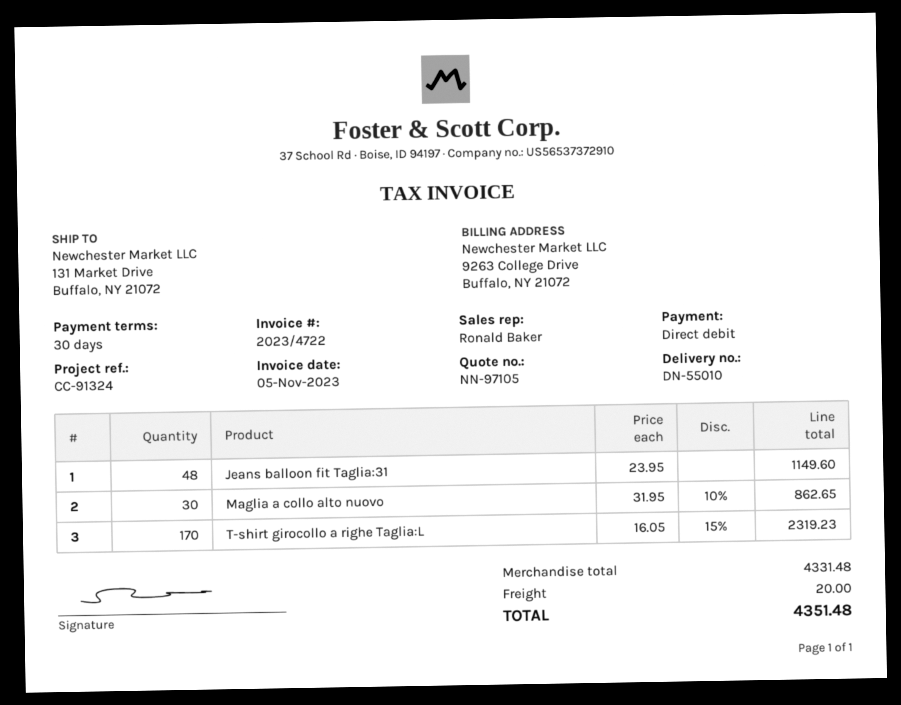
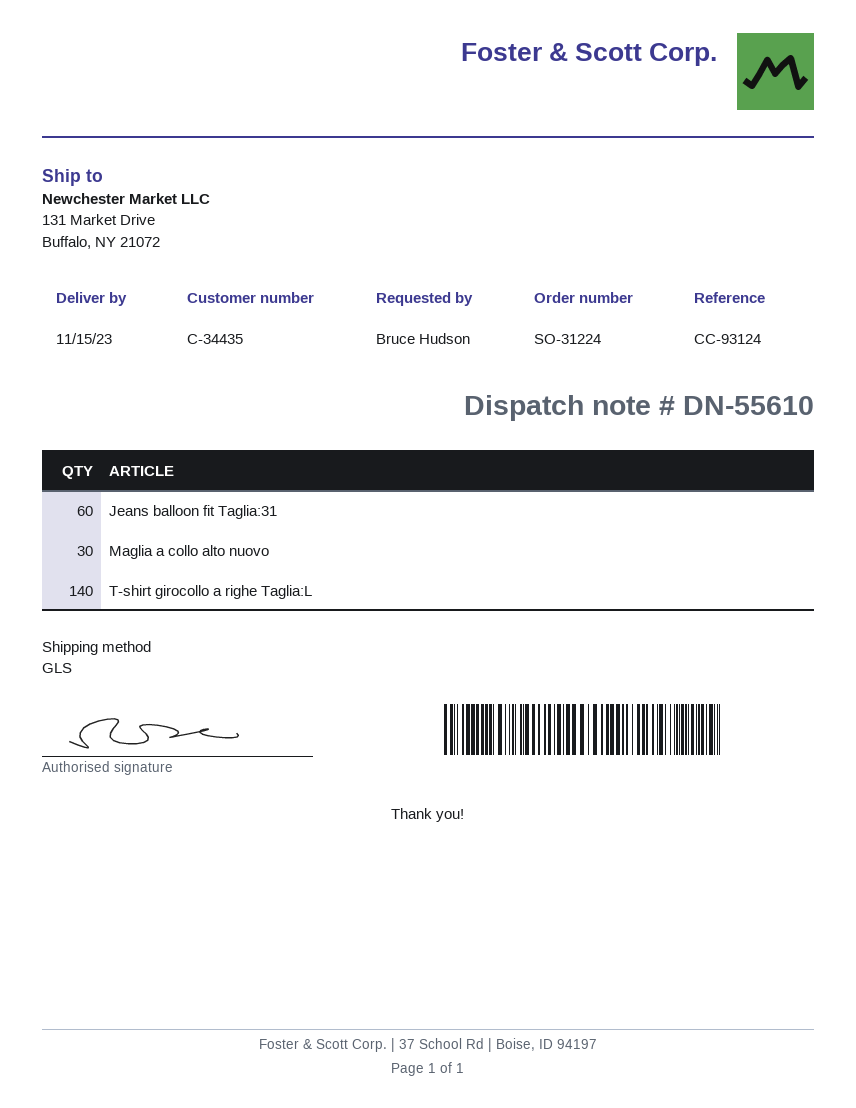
delivery note number: DN-55010 -> DN-55610
reference: CC-91324 -> CC-93124
Jeans balloon fit Taglia:31: 48 -> 60
T-shirt girocollo a righe Taglia:L: 170 -> 140

